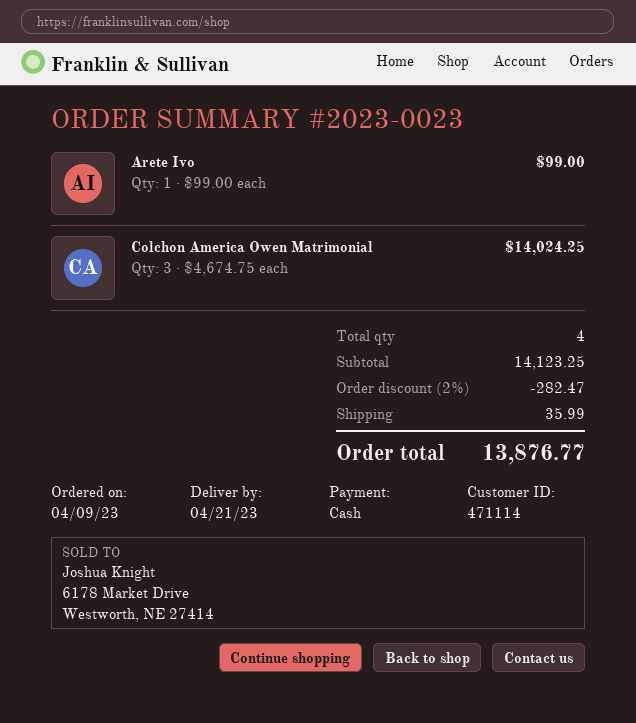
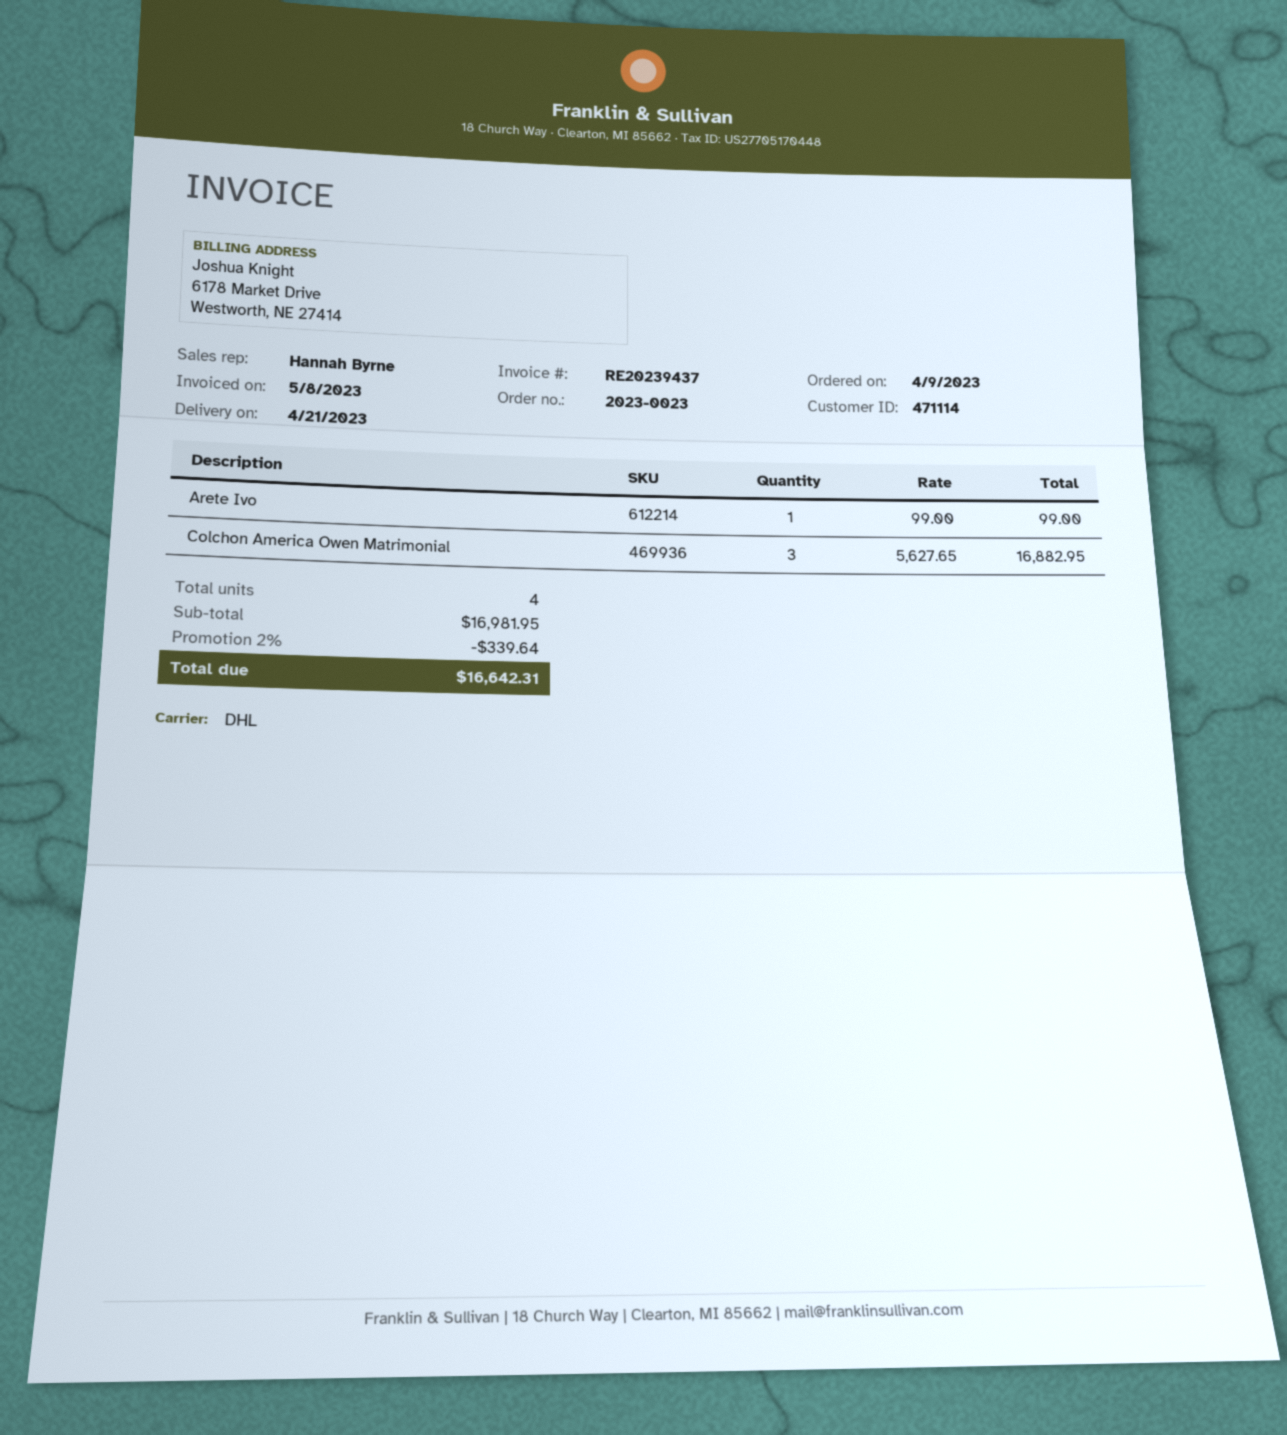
Colchon America Owen Matrimonial: 3 x 4674.75 = 14024.25 -> 3 x 5627.65 = 16882.95
subtotal: 14123.25 -> 16981.95
discount: 2% = 282.47 -> 2% = 339.64
shipping: 35.99 -> none
total: 13876.77 -> 16642.31

